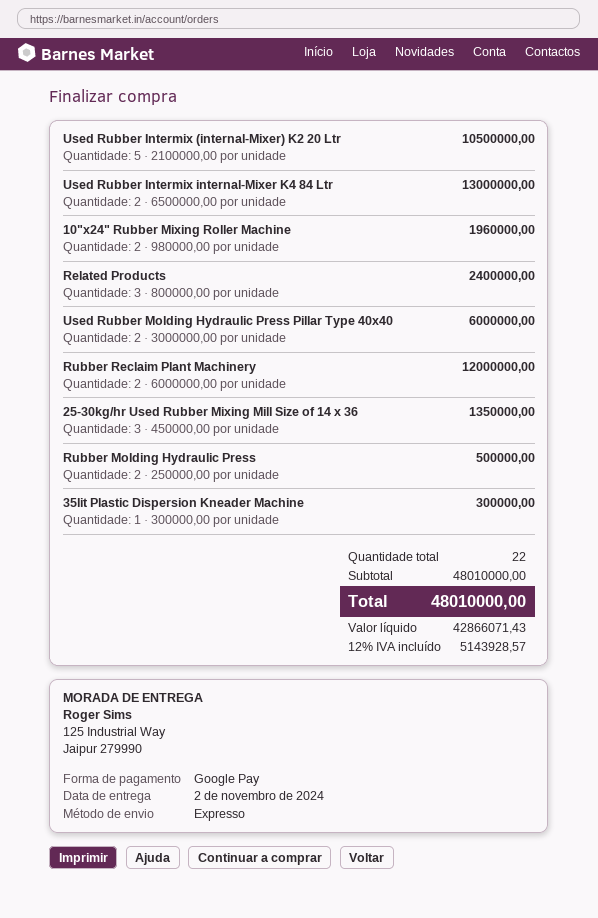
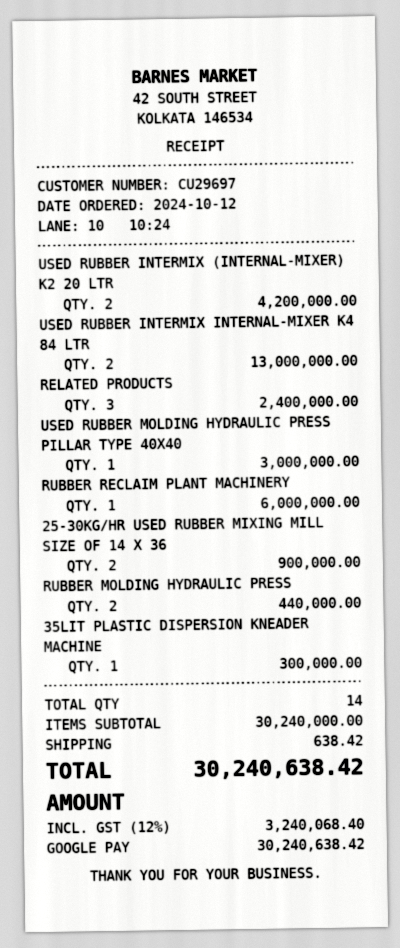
Used Rubber Intermix (internal-Mixer) K2 20 Ltr: 5 for 10500000.00 -> 2 for 4200000.00
10"x24" Rubber Mixing Roller Machine: 2 for 1960000.00 -> none
Used Rubber Molding Hydraulic Press Pillar Type 40x40: 2 for 6000000.00 -> 1 for 3000000.00
Rubber Reclaim Plant Machinery: 2 for 12000000.00 -> 1 for 6000000.00
25-30kg/hr Used Rubber Mixing Mill Size of 14 x 36: 3 for 1350000.00 -> 2 for 900000.00
Rubber Molding Hydraulic Press: 2 for 500000.00 -> 2 for 440000.00
total quantity: 22 -> 14
subtotal: 48010000.00 -> 30240000.00
shipping: none -> 638.42
tax: 12% = 5143928.57 -> 12% = 3240068.40
total: 48010000.00 -> 30240638.42

